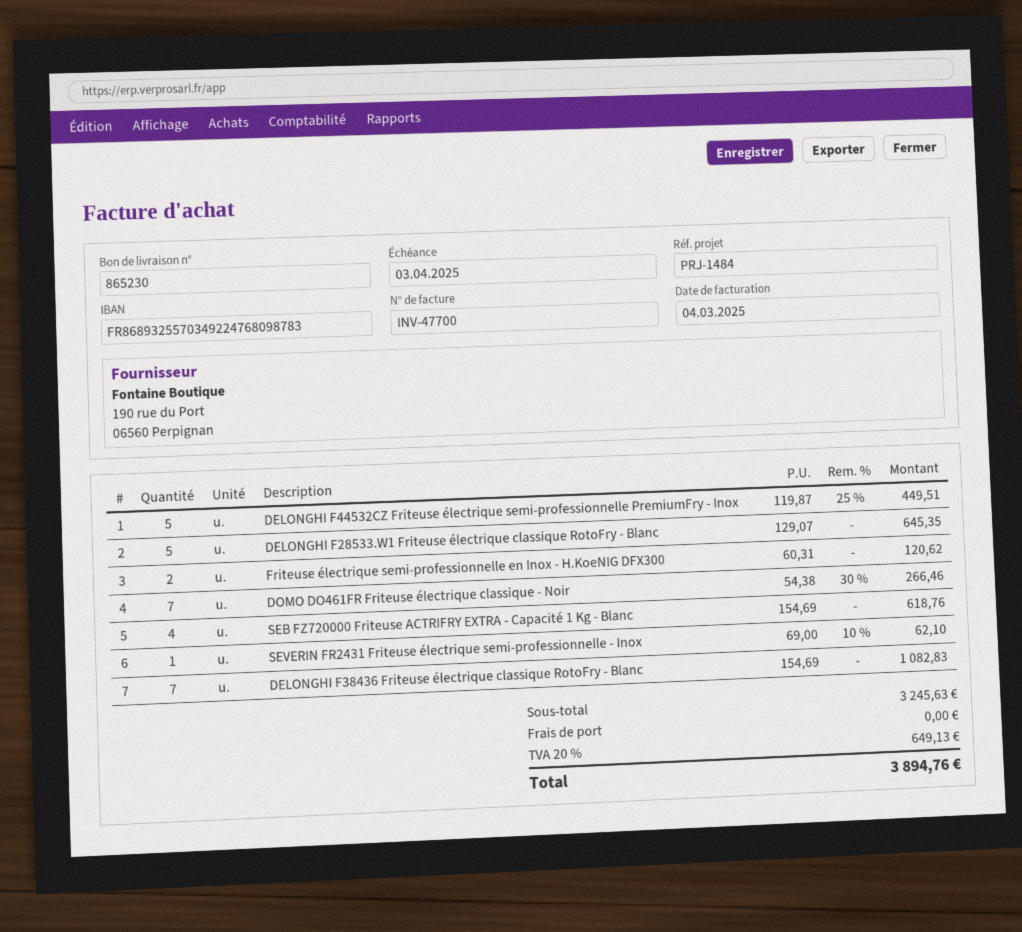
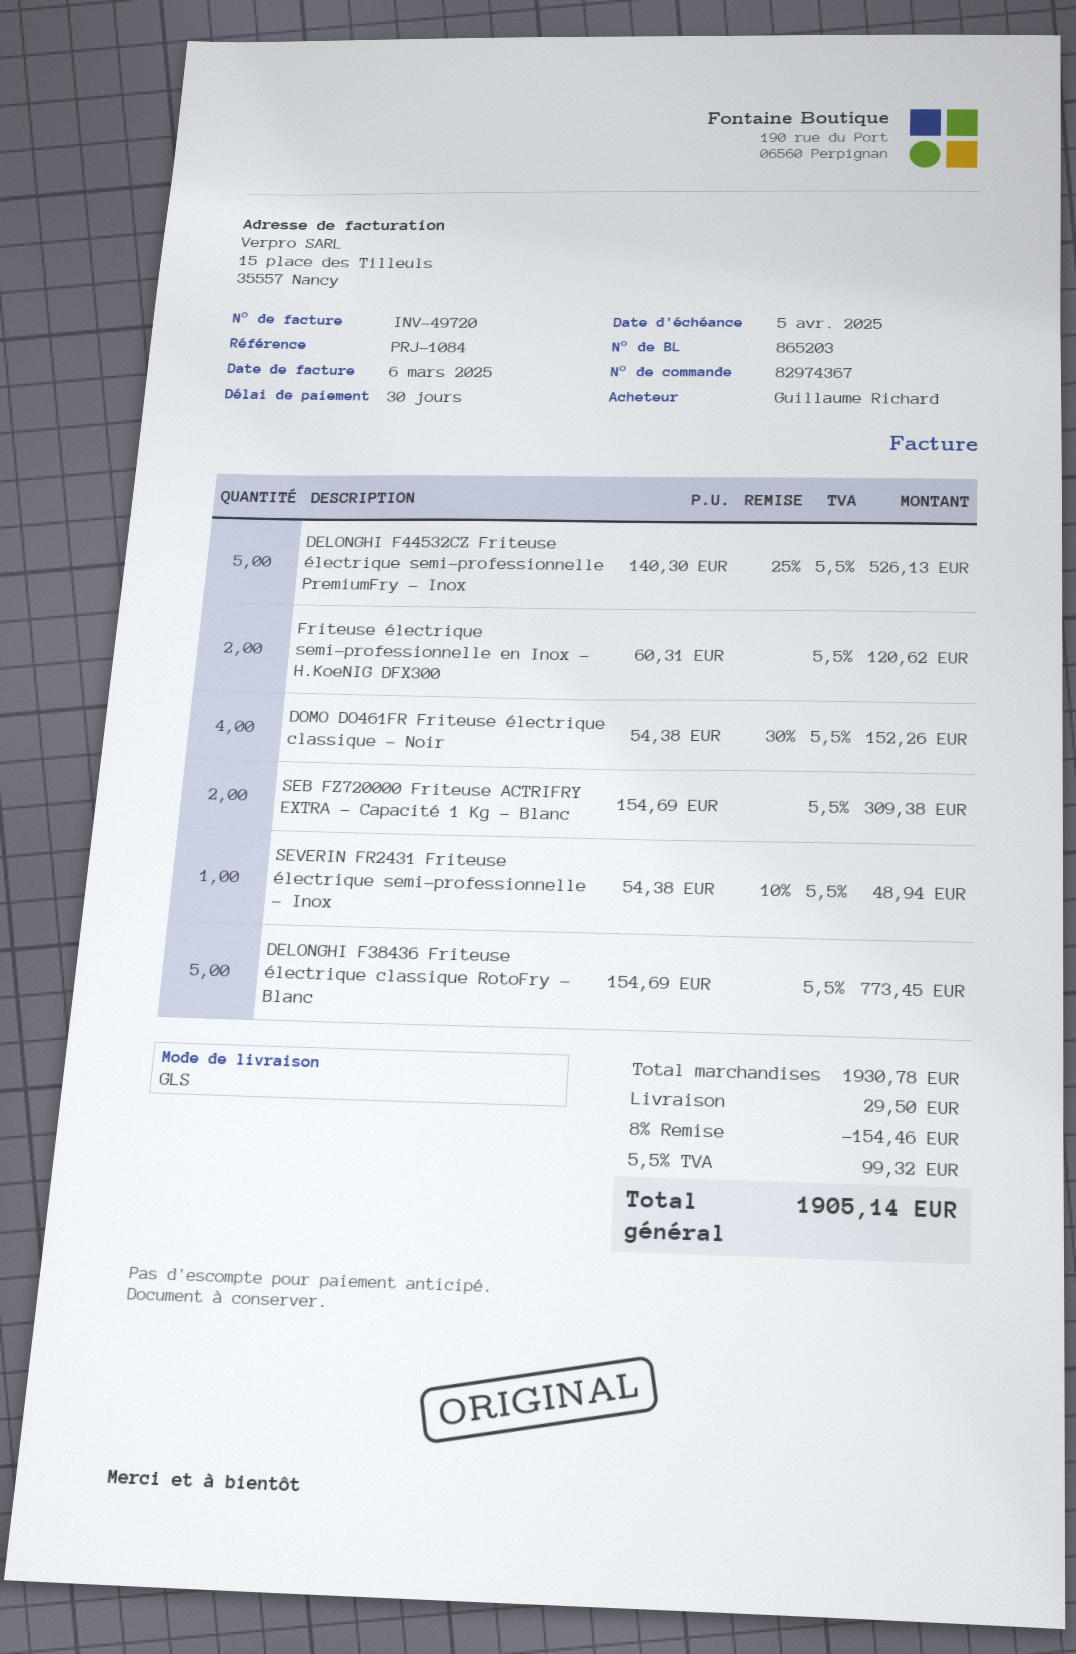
delivery note number: 865230 -> 865203
invoice number: INV-47700 -> INV-49720
invoice date: 2025-03-04 -> 2025-03-06
due date: 2025-04-03 -> 2025-04-05
reference: PRJ-1484 -> PRJ-1084
DELONGHI F44532CZ Friteuse électrique semi-professionnelle PremiumFry - Inox: 5 x 119.87 - 25% = 449.51 -> 5 x 140.30 - 25% = 526.13
DELONGHI F28533.W1 Friteuse électrique classique RotoFry - Blanc: 5 x 129.07 = 645.35 -> none
DOMO DO461FR Friteuse électrique classique - Noir: 7 x 54.38 - 30% = 266.46 -> 4 x 54.38 - 30% = 152.26
SEB FZ720000 Friteuse ACTRIFRY EXTRA - Capacité 1 Kg - Blanc: 4 x 154.69 = 618.76 -> 2 x 154.69 = 309.38
SEVERIN FR2431 Friteuse électrique semi-professionnelle - Inox: 1 x 69.00 - 10% = 62.10 -> 1 x 54.38 - 10% = 48.94
DELONGHI F38436 Friteuse électrique classique RotoFry - Blanc: 7 x 154.69 = 1082.83 -> 5 x 154.69 = 773.45
subtotal: 3245.63 -> 1930.78
discount: none -> 8% = 154.46
shipping: 0.00 -> 29.50
tax: 20% = 649.13 -> 5.5% = 99.32
total: 3894.76 -> 1905.14

